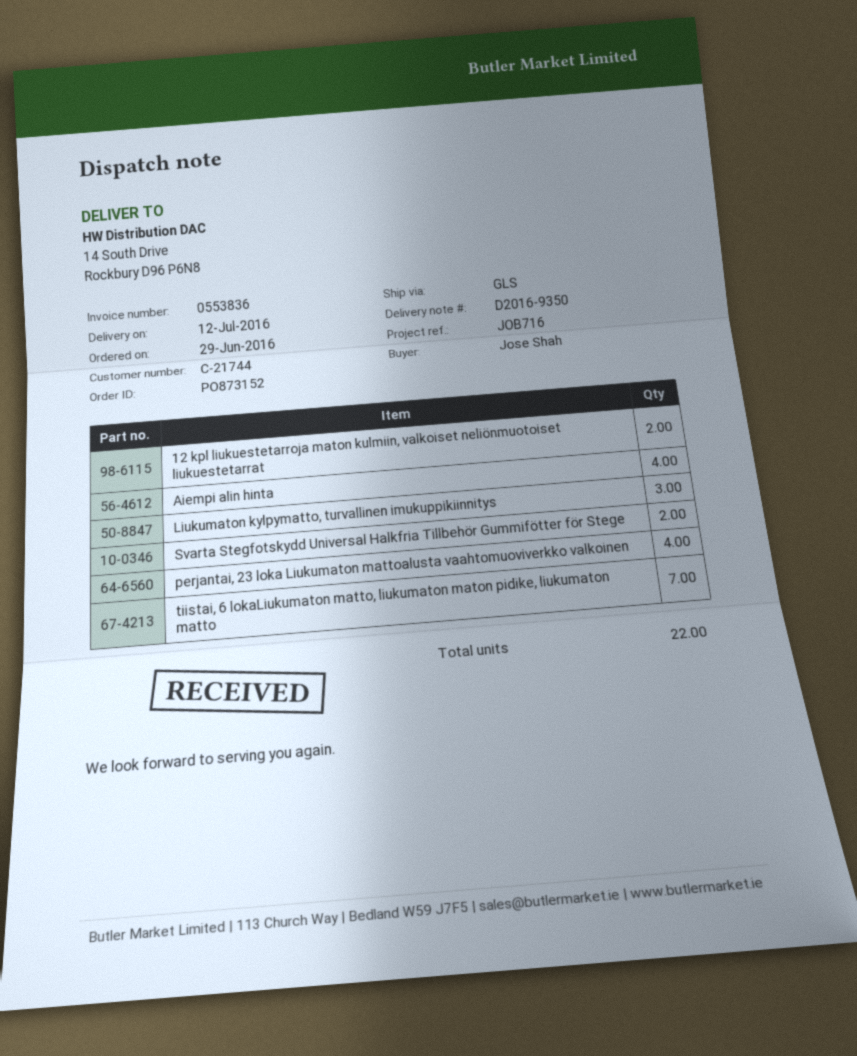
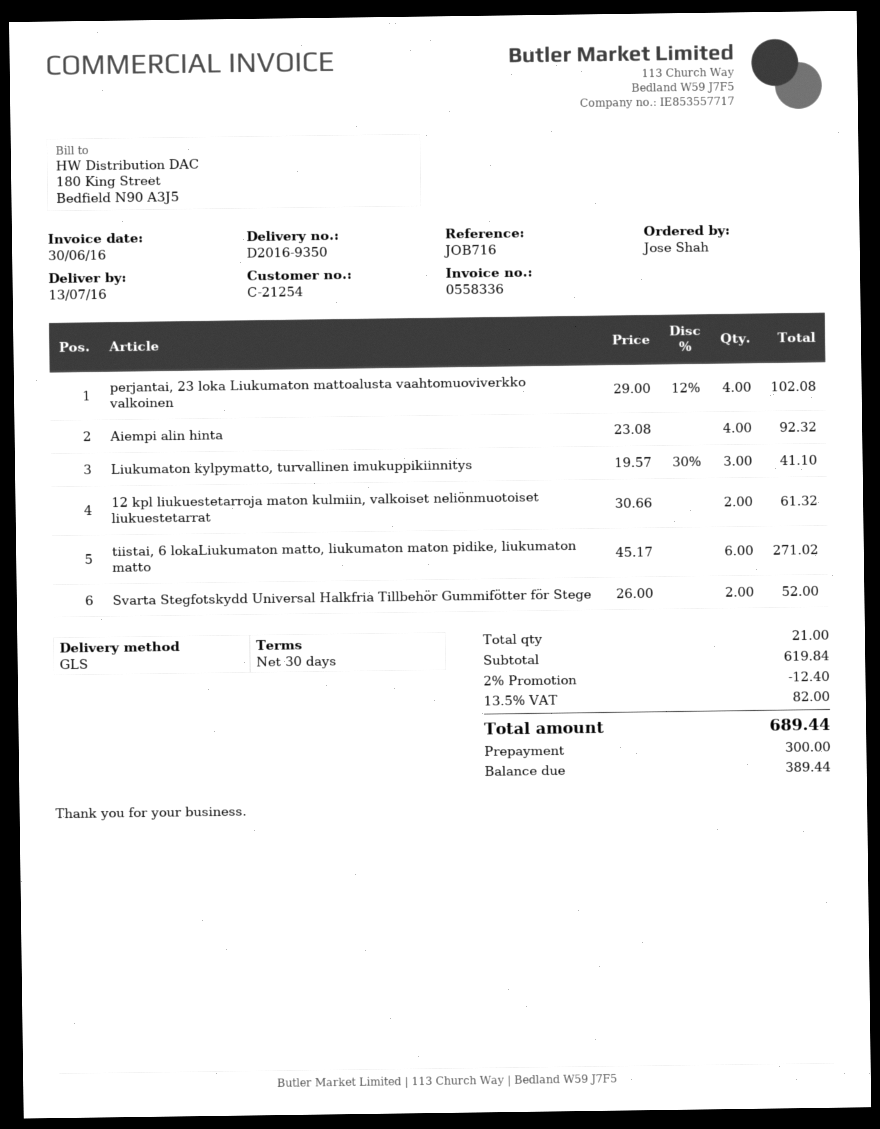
delivery date: 2016-07-12 -> 2016-07-13
invoice number: 0553836 -> 0558336
customer number: C-21744 -> C-21254
tiistai, 6 lokaLiukumaton matto, liukumaton maton pidike, liukumaton matto: 7 -> 6
total quantity: 22 -> 21

